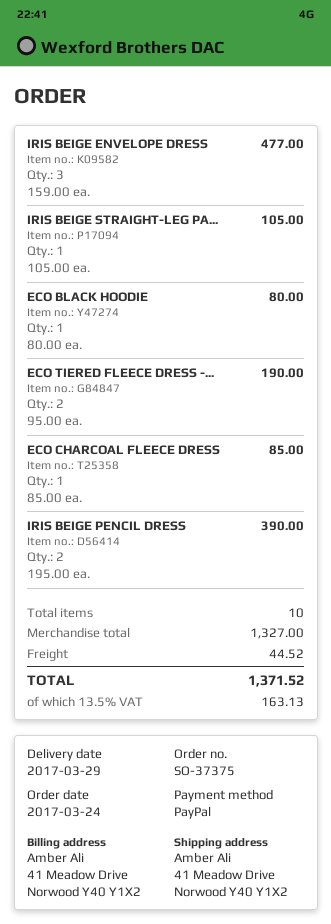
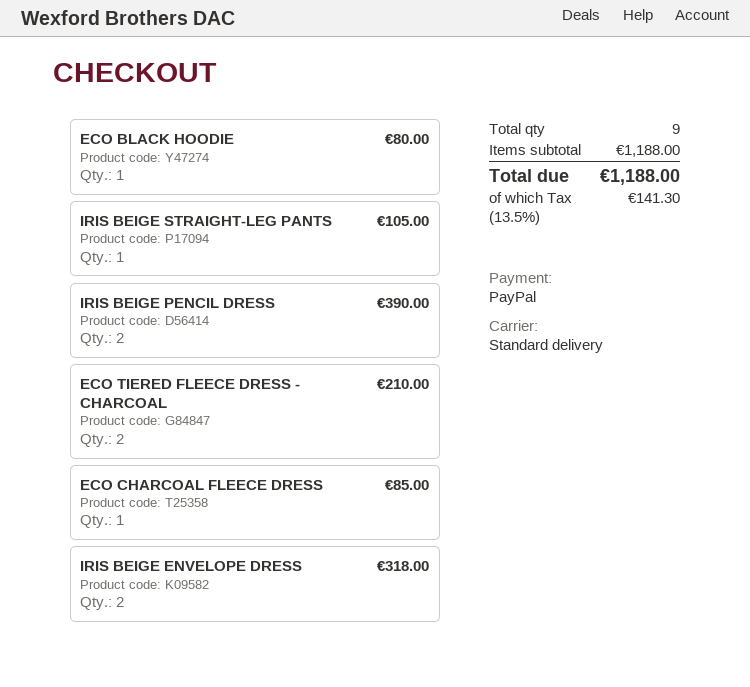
IRIS BEIGE ENVELOPE DRESS: 3 for 477.00 -> 2 for 318.00
ECO TIERED FLEECE DRESS -...: 2 for 190.00 -> 2 for 210.00
total quantity: 10 -> 9
subtotal: 1327.00 -> 1188.00
shipping: 44.52 -> none
tax: 13.5% = 163.13 -> 13.5% = 141.30
total: 1371.52 -> 1188.00

